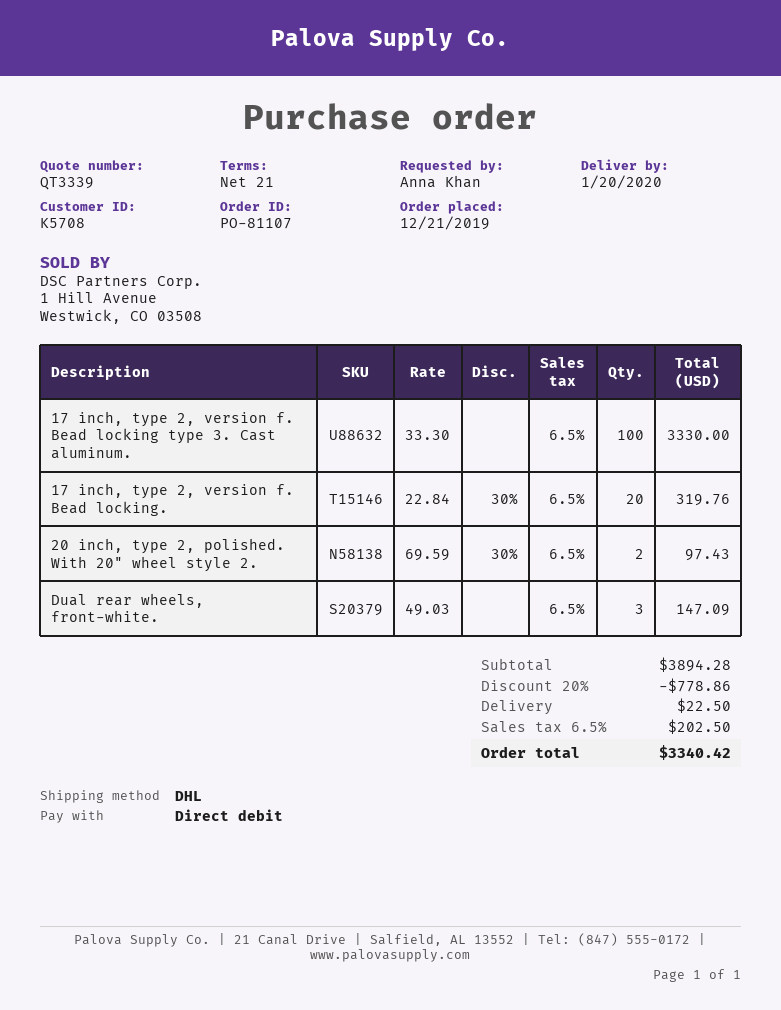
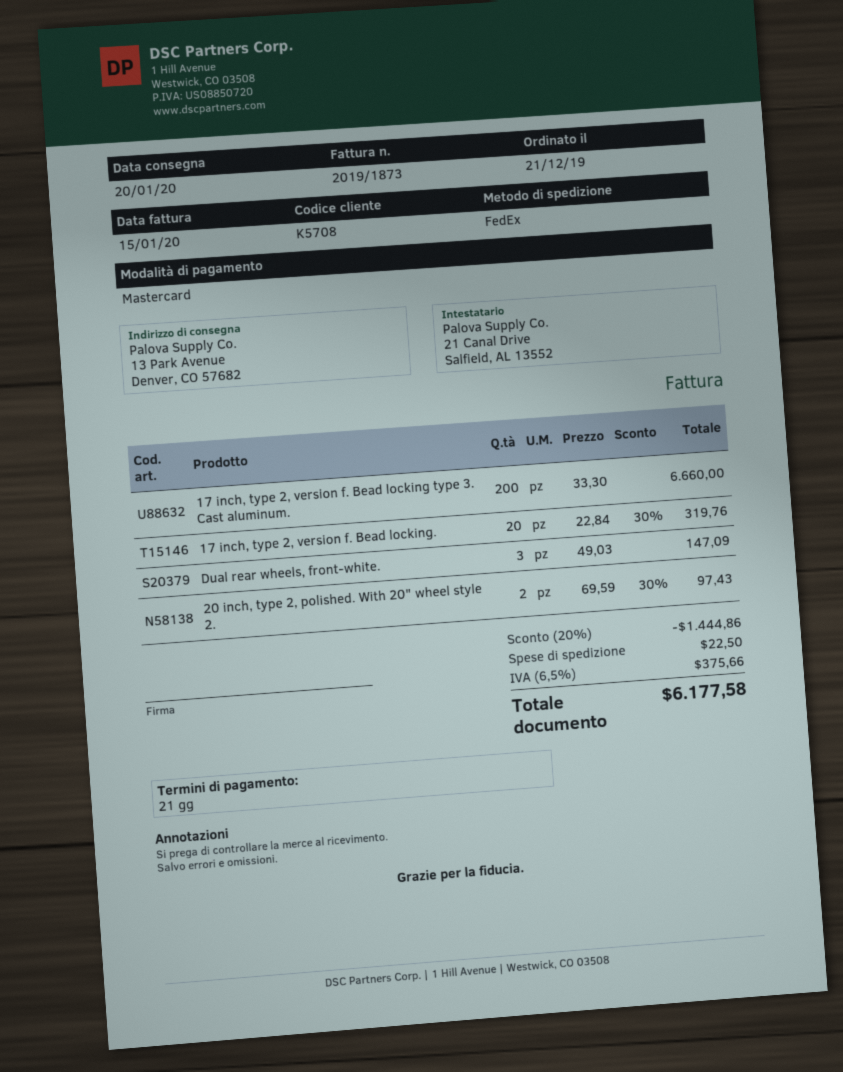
payment method: direct debit -> Mastercard
shipping method: DHL -> FedEx
17 inch, type 2, version f. Bead locking type 3. Cast aluminum.: 100 x 33.30 = 3330.00 -> 200 x 33.30 = 6660.00
discount: 20% = 778.86 -> 20% = 1444.86
tax: 6.5% = 202.50 -> 6.5% = 375.66
total: 3340.42 -> 6177.58

